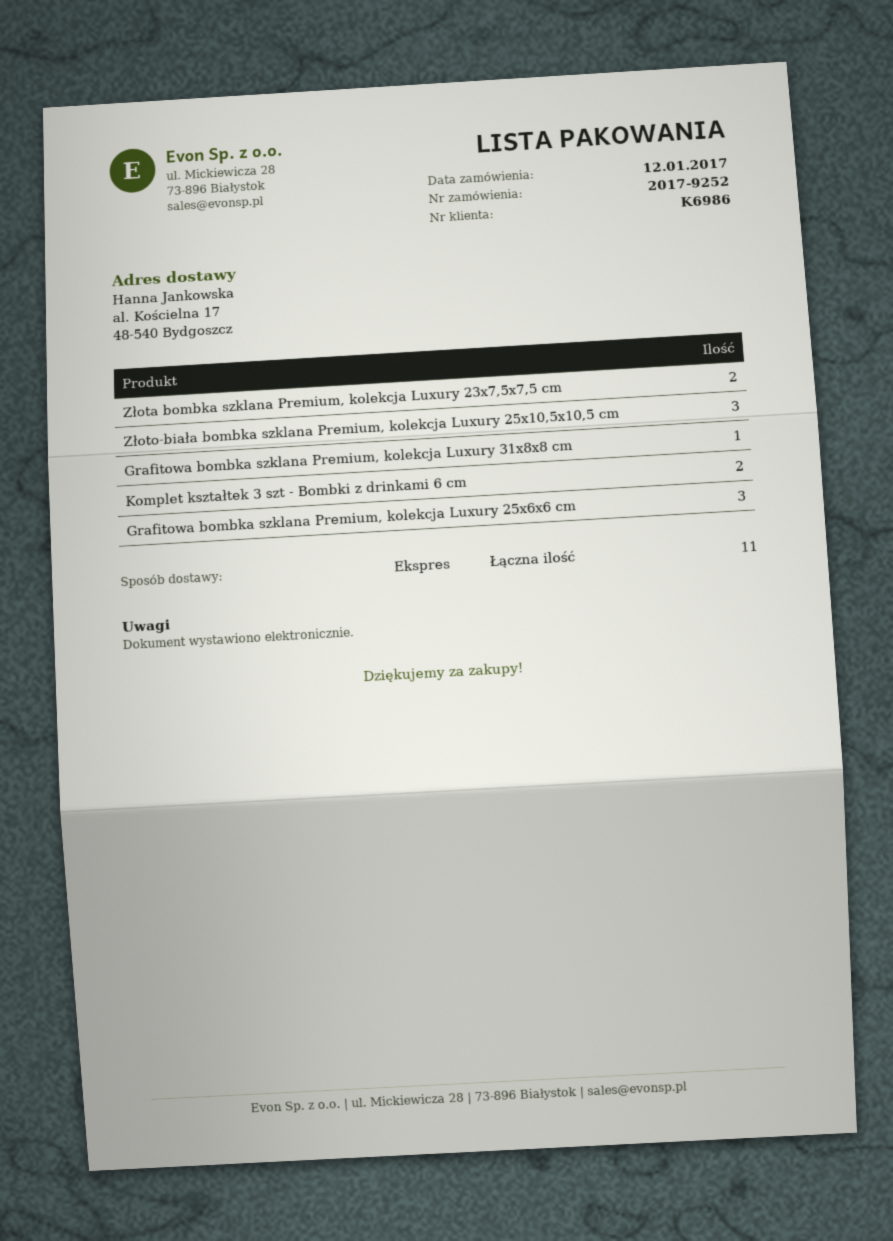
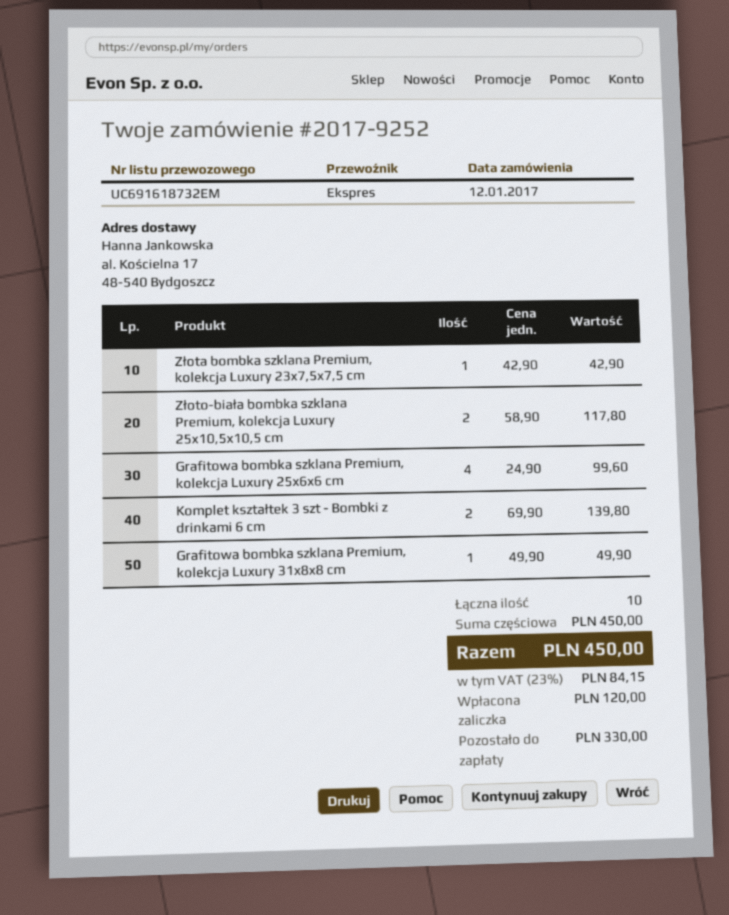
Złota bombka szklana Premium, kolekcja Luxury 23x7,5x7,5 cm: 2 -> 1
Złoto-biała bombka szklana Premium, kolekcja Luxury 25x10,5x10,5 cm: 3 -> 2
Grafitowa bombka szklana Premium, kolekcja Luxury 25x6x6 cm: 3 -> 4
total quantity: 11 -> 10

